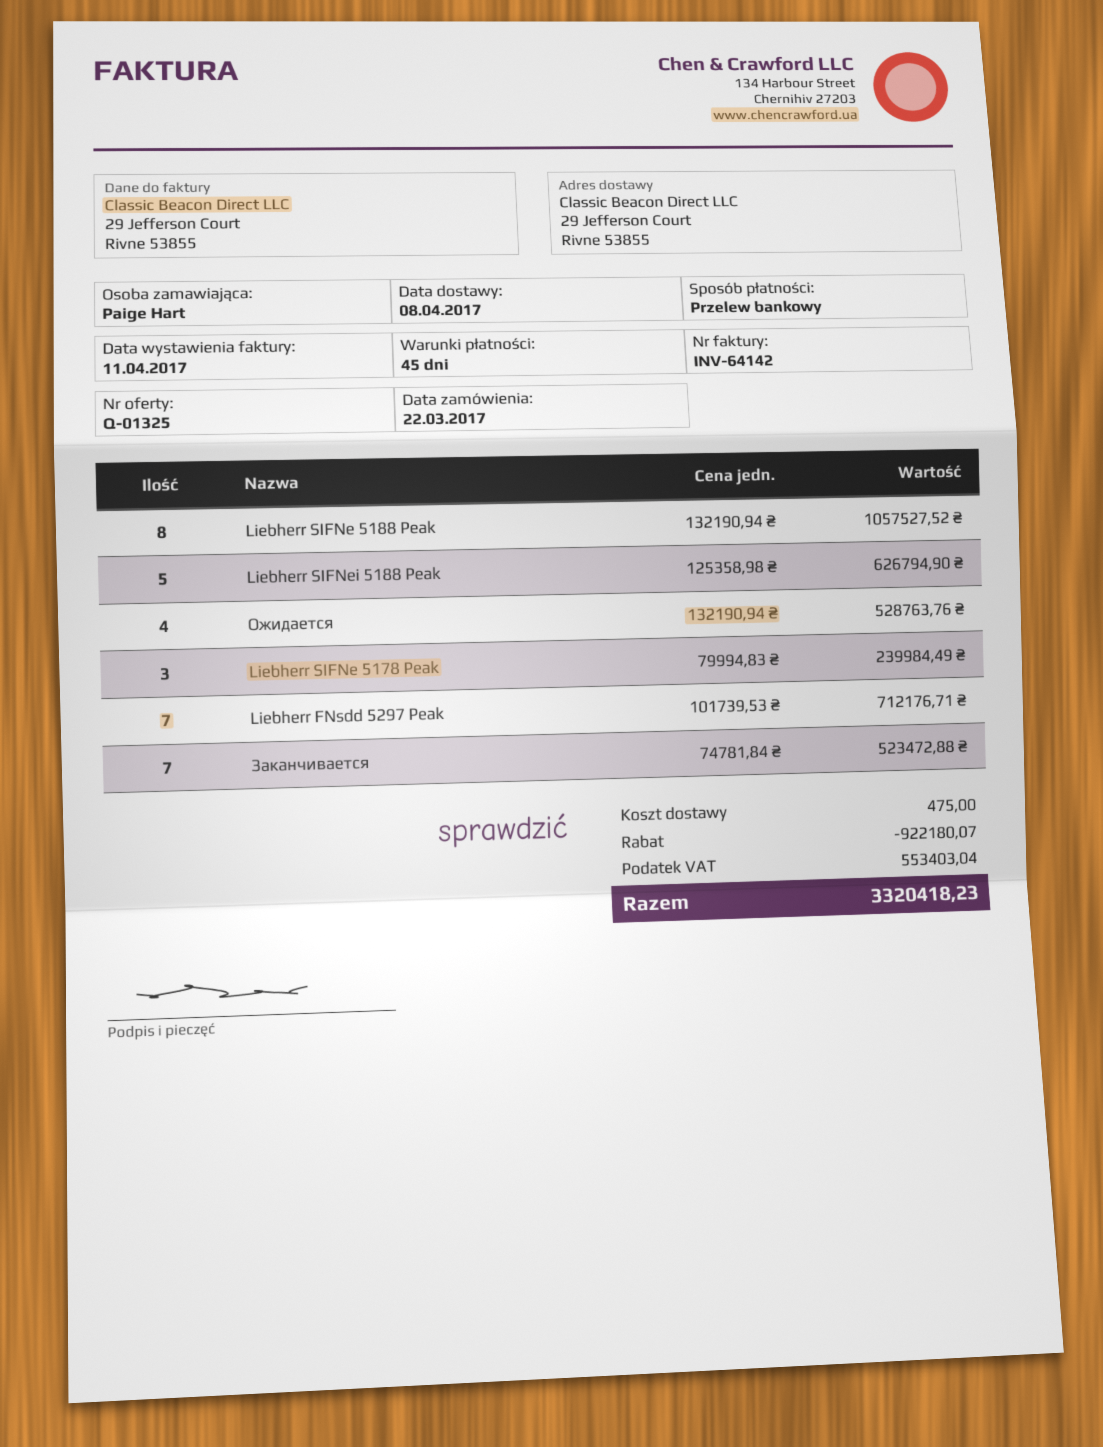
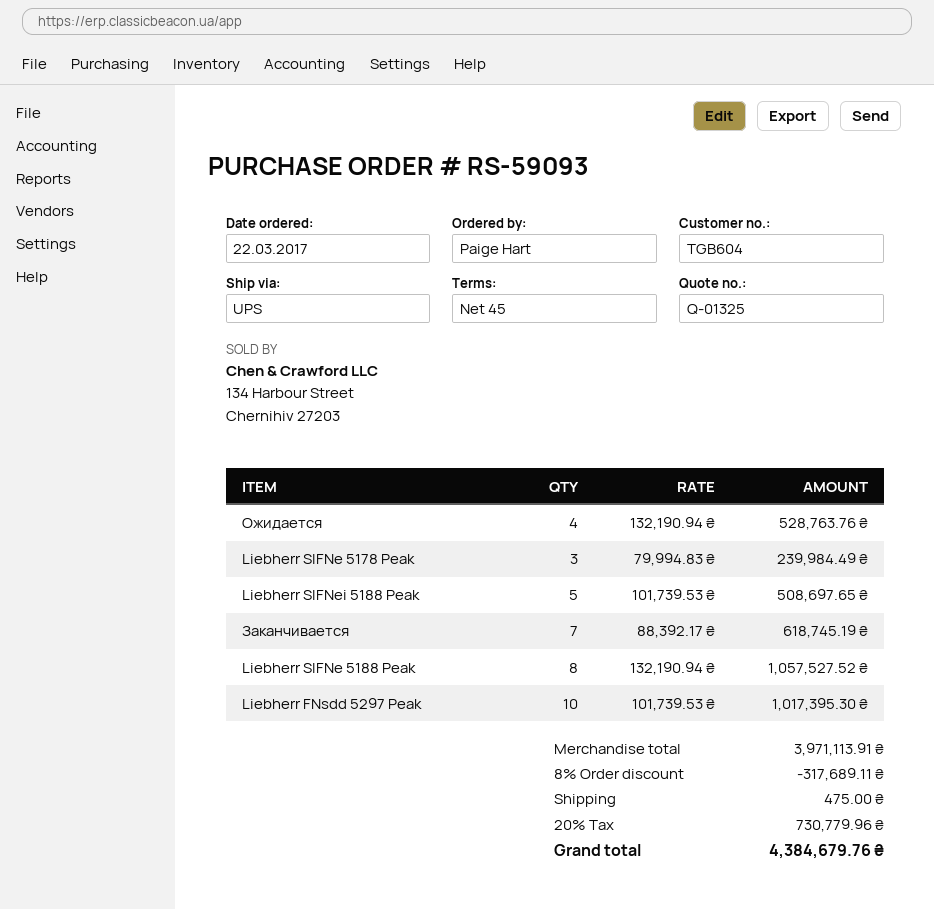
Liebherr SIFNei 5188 Peak: 5 x 125358.98 = 626794.90 -> 5 x 101739.53 = 508697.65
Liebherr FNsdd 5297 Peak: 7 x 101739.53 = 712176.71 -> 10 x 101739.53 = 1017395.30
Заканчивается: 7 x 74781.84 = 523472.88 -> 7 x 88392.17 = 618745.19
discount: 922180.07 -> 317689.11
tax: 553403.04 -> 730779.96
total: 3320418.23 -> 4384679.76

